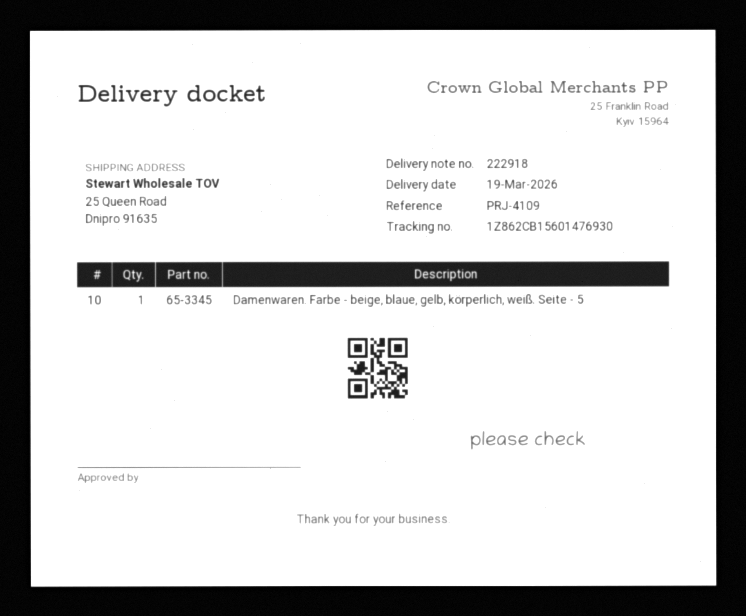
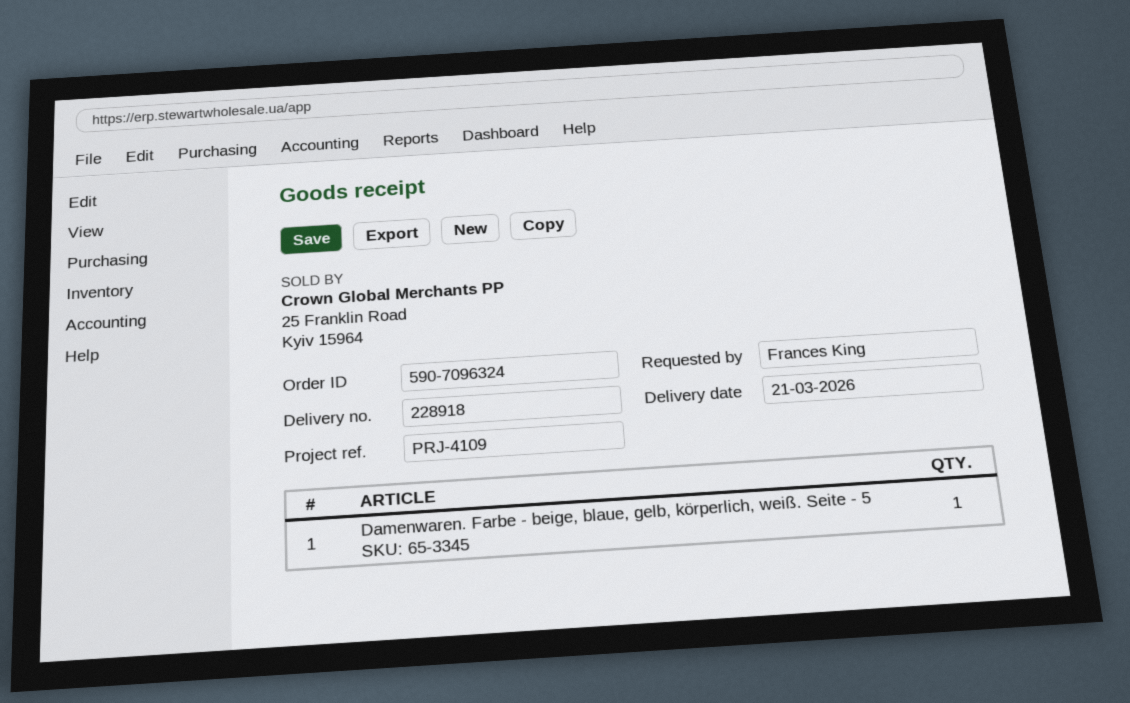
delivery note number: 222918 -> 228918
delivery date: 2026-03-19 -> 2026-03-21

